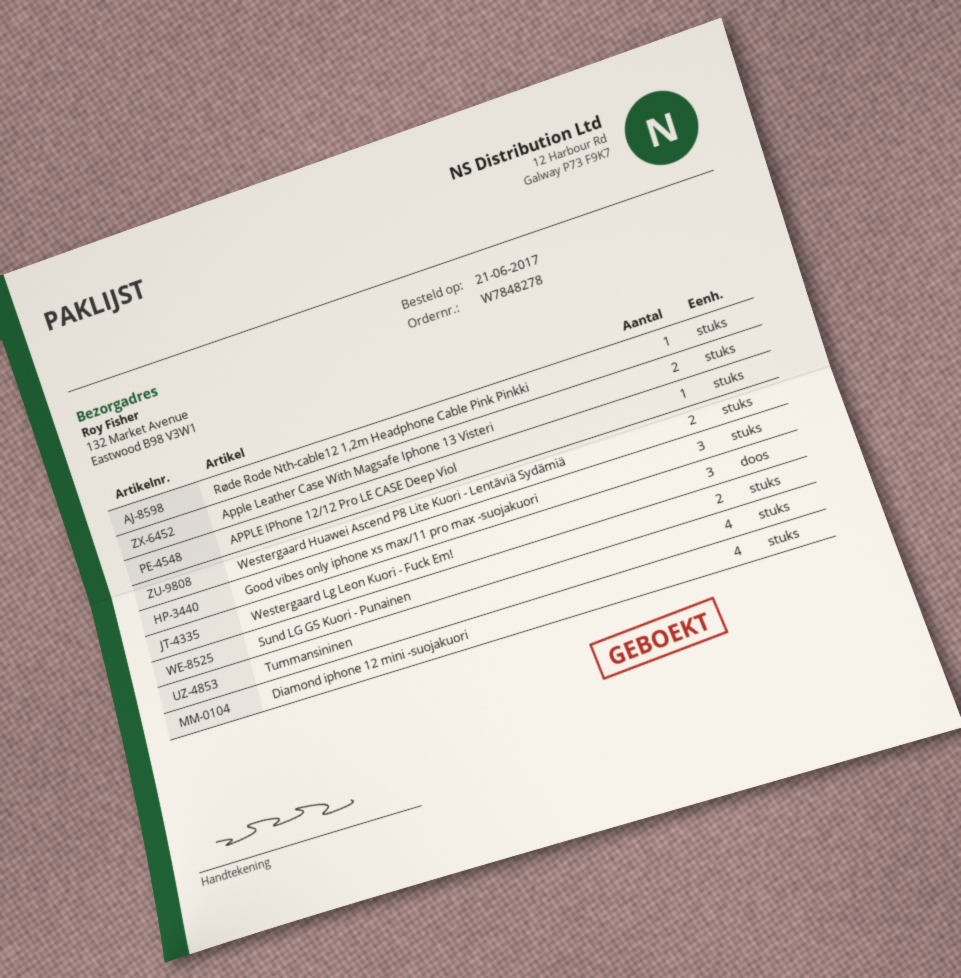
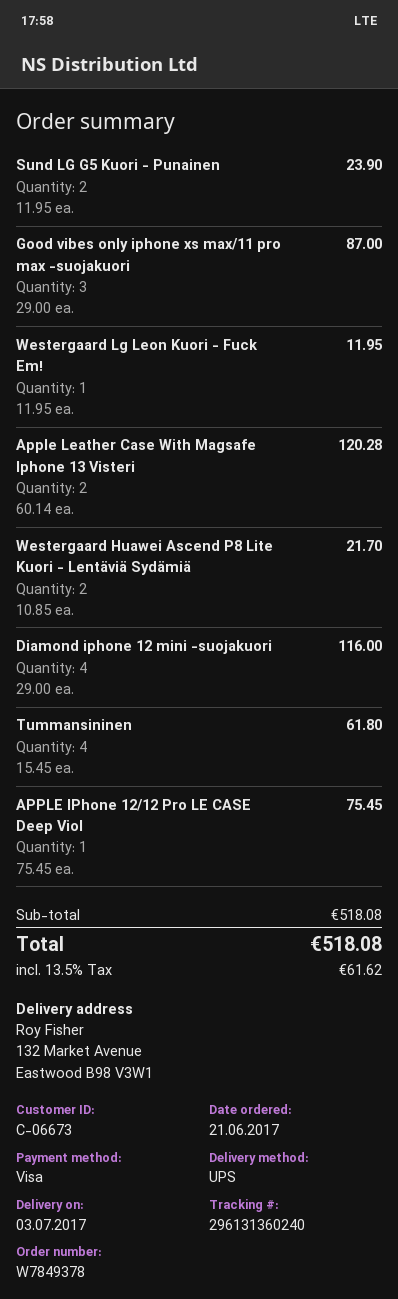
order number: W7848278 -> W7849378
Røde Rode Nth-cable12 1,2m Headphone Cable Pink Pinkki: 1 -> none
Westergaard Lg Leon Kuori - Fuck Em!: 3 -> 1

